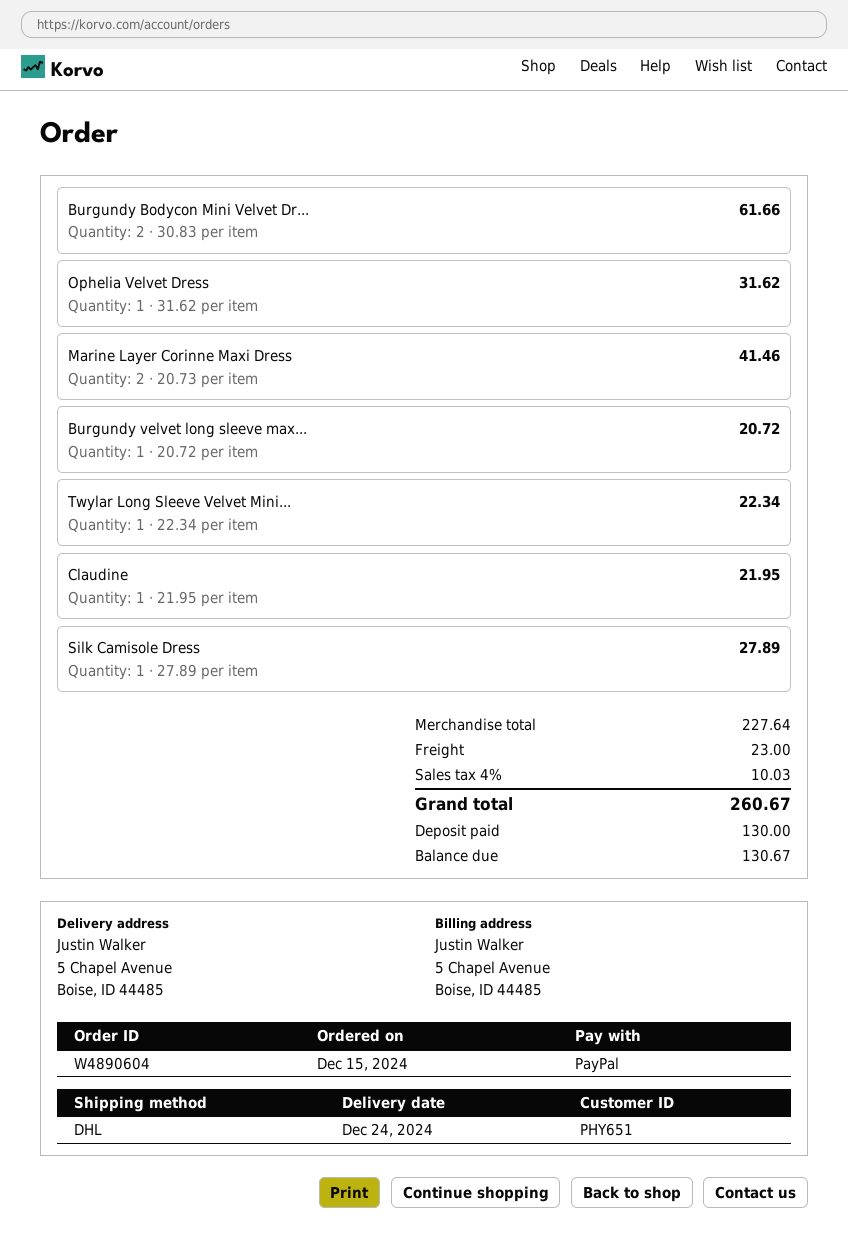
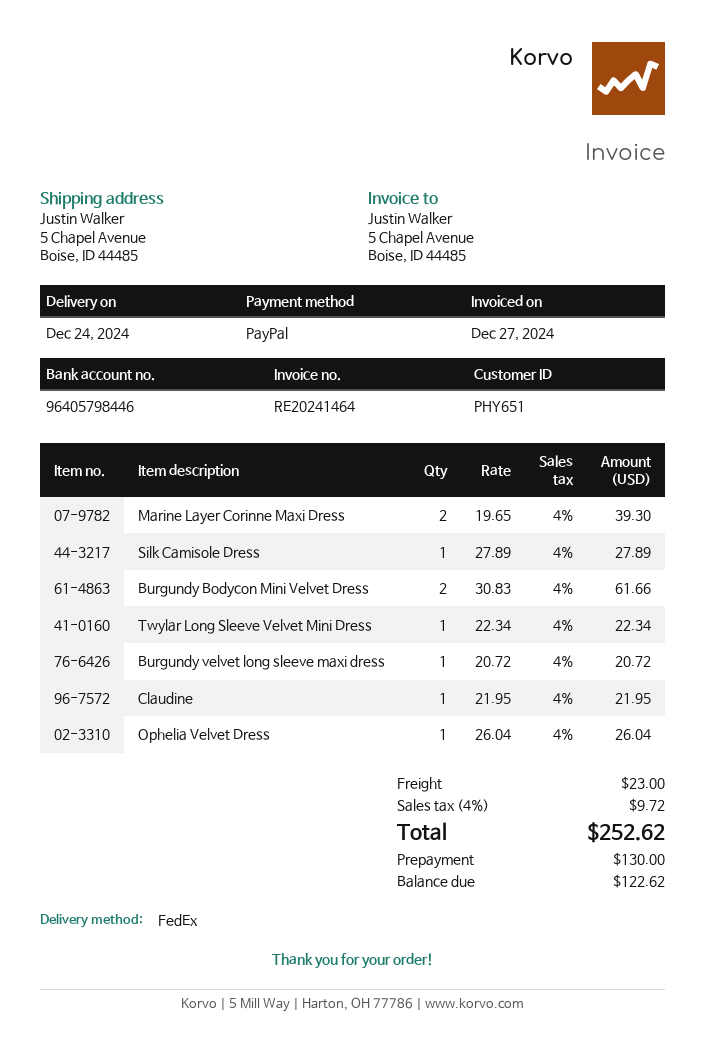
shipping method: DHL -> FedEx
Ophelia Velvet Dress: 1 x 31.62 = 31.62 -> 1 x 26.04 = 26.04
Marine Layer Corinne Maxi Dress: 2 x 20.73 = 41.46 -> 2 x 19.65 = 39.30
tax: 4% = 10.03 -> 4% = 9.72
total: 260.67 -> 252.62
balance: 130.67 -> 122.62

